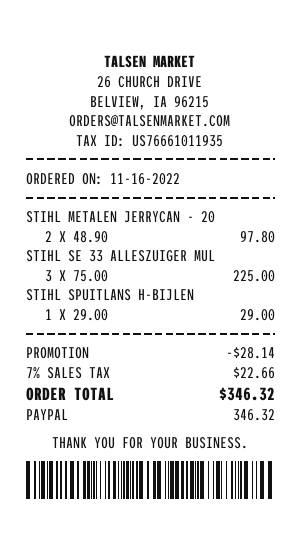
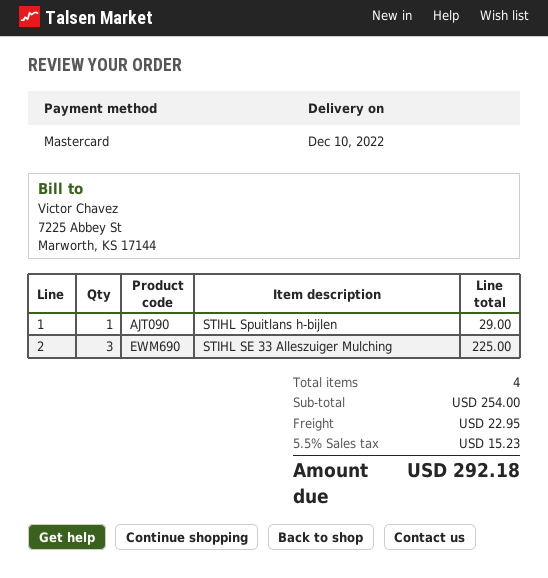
payment method: PayPal -> Mastercard
STIHL METALEN JERRYCAN - 20: 2 for 97.80 -> none
discount: 28.14 -> none
shipping: none -> 22.95
tax: 7% = 22.66 -> 5.5% = 15.23
total: 346.32 -> 292.18

